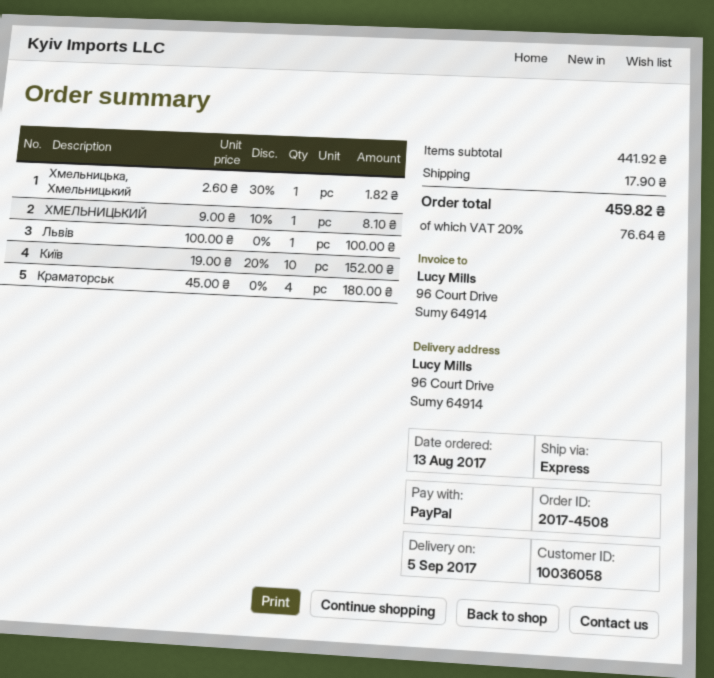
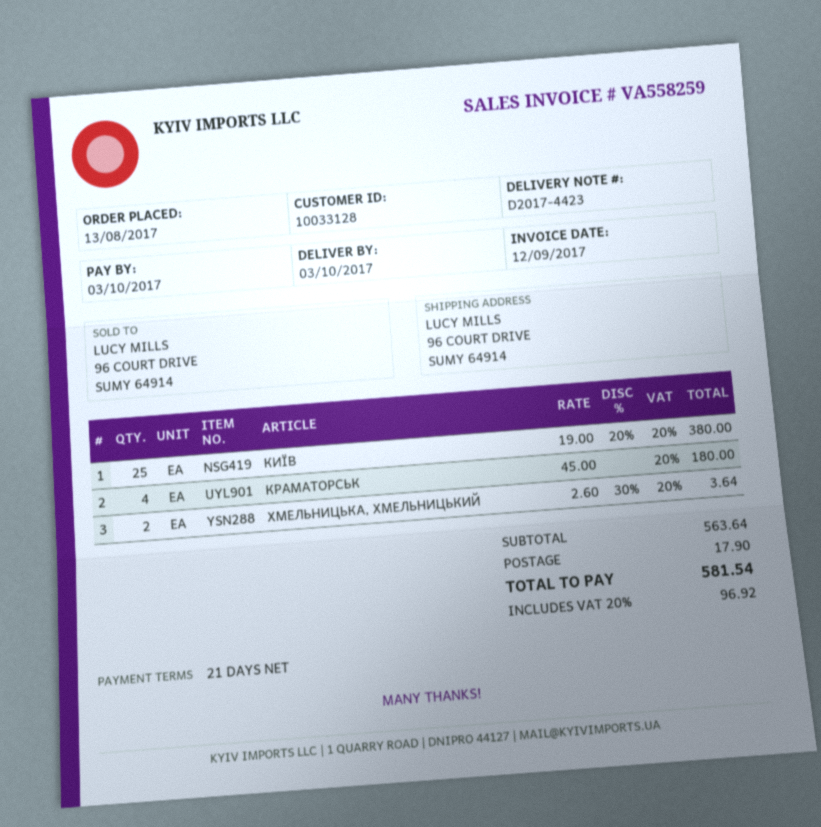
delivery date: 2017-09-05 -> 2017-10-03
customer number: 10036058 -> 10033128
Хмельницька, Хмельницький: 1 x 2.60 - 30% = 1.82 -> 2 x 2.60 - 30% = 3.64
ХМЕЛЬНИЦЬКИЙ: 1 x 9.00 - 10% = 8.10 -> none
Львів: 1 x 100.00 = 100.00 -> none
Київ: 10 x 19.00 - 20% = 152.00 -> 25 x 19.00 - 20% = 380.00
subtotal: 441.92 -> 563.64
tax: 20% = 76.64 -> 20% = 96.92
total: 459.82 -> 581.54

